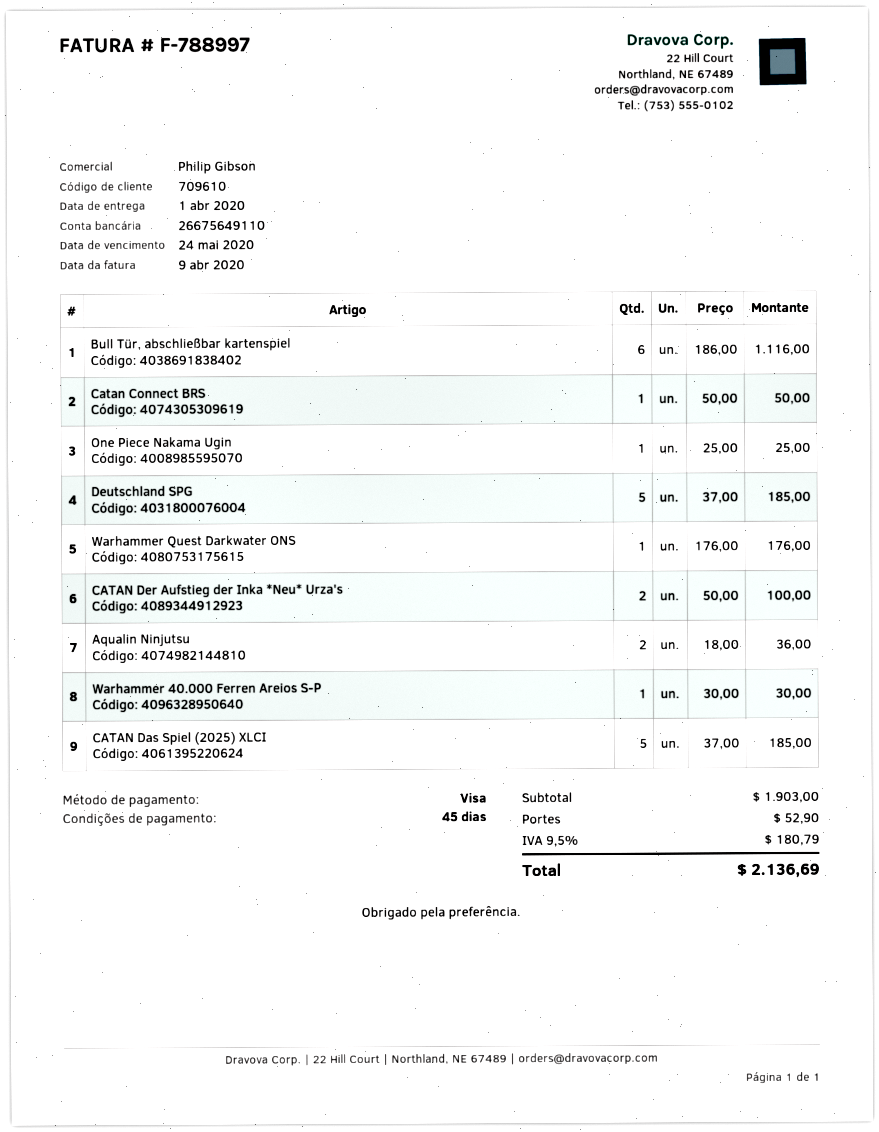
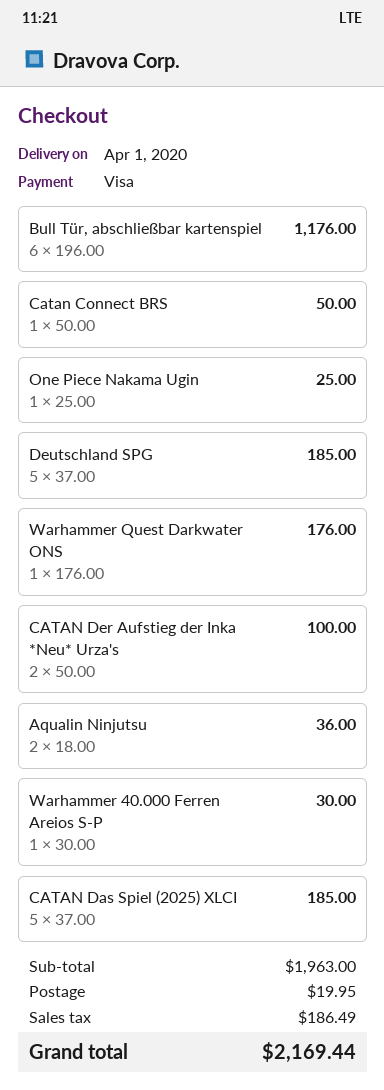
Bull Tür, abschließbar kartenspiel: 6 x 186.00 = 1116.00 -> 6 x 196.00 = 1176.00
subtotal: 1903.00 -> 1963.00
shipping: 52.90 -> 19.95
tax: 180.79 -> 186.49
total: 2136.69 -> 2169.44

